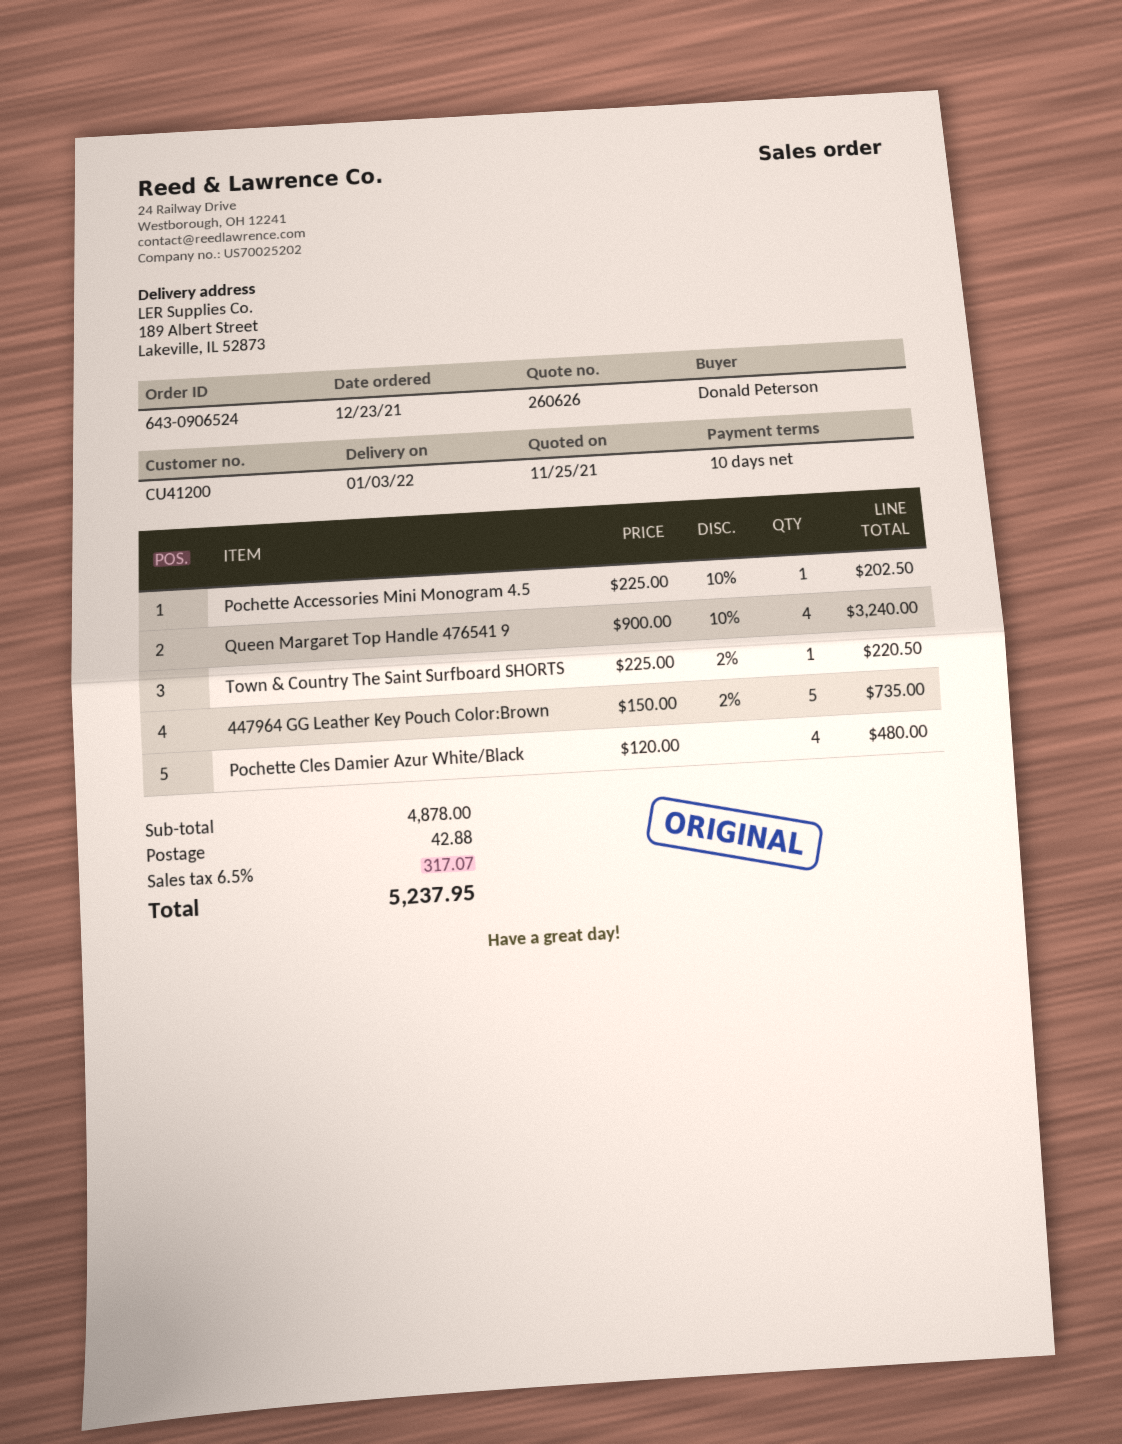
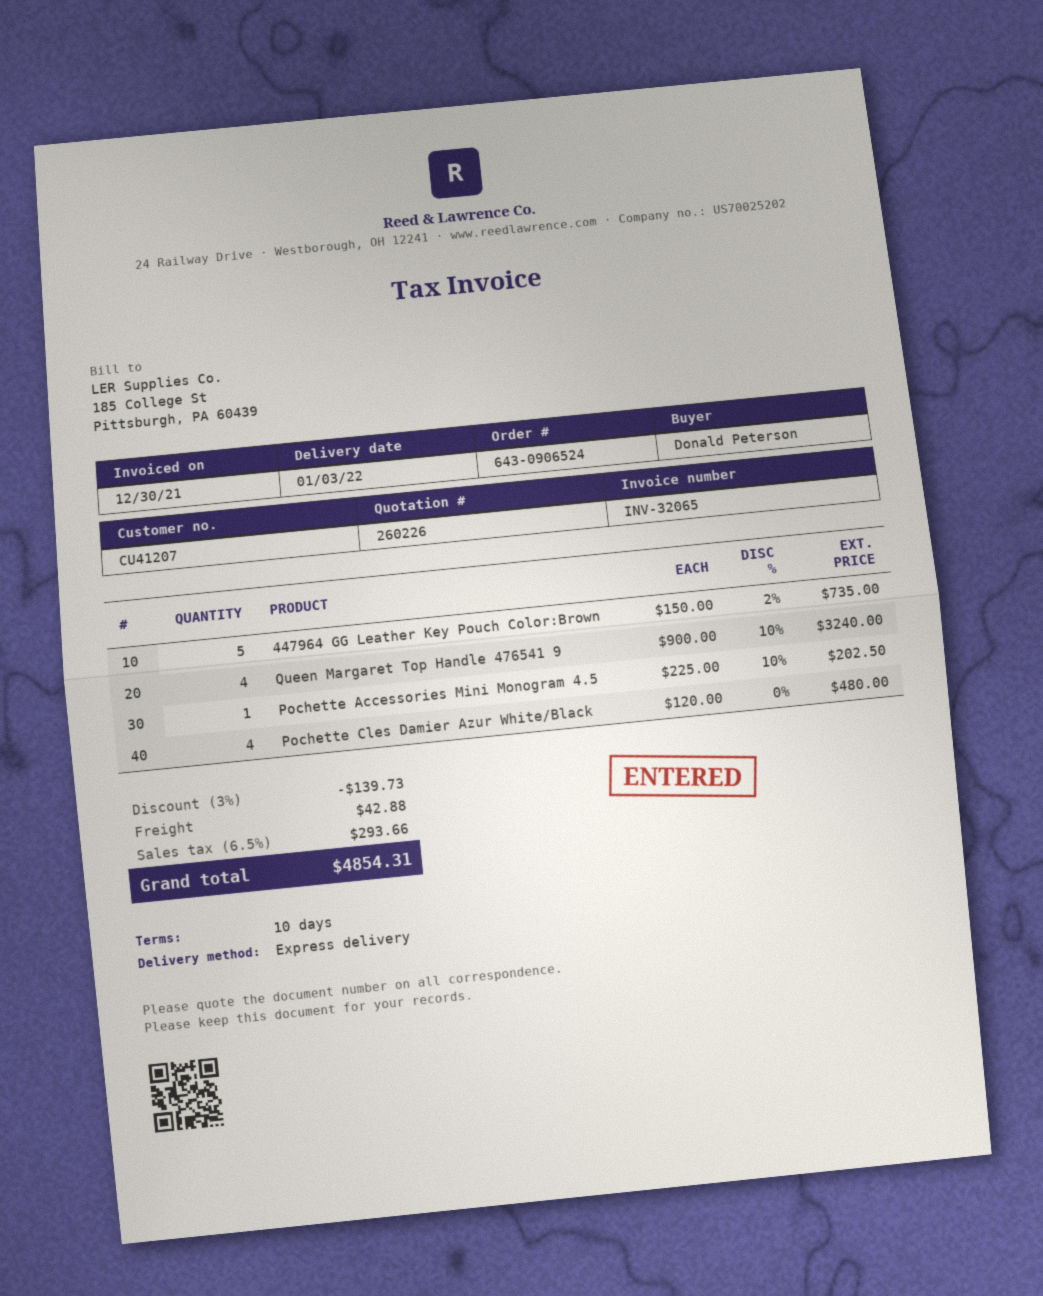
quote number: 260626 -> 260226
customer number: CU41200 -> CU41207
Town & Country The Saint Surfboard SHORTS: 1 x 225.00 - 2% = 220.50 -> none
discount: none -> 3% = 139.73
tax: 6.5% = 317.07 -> 6.5% = 293.66
total: 5237.95 -> 4854.31

